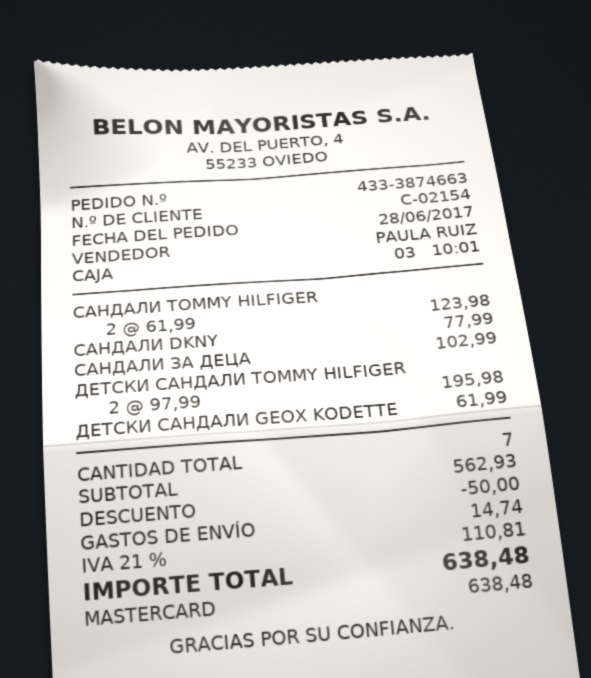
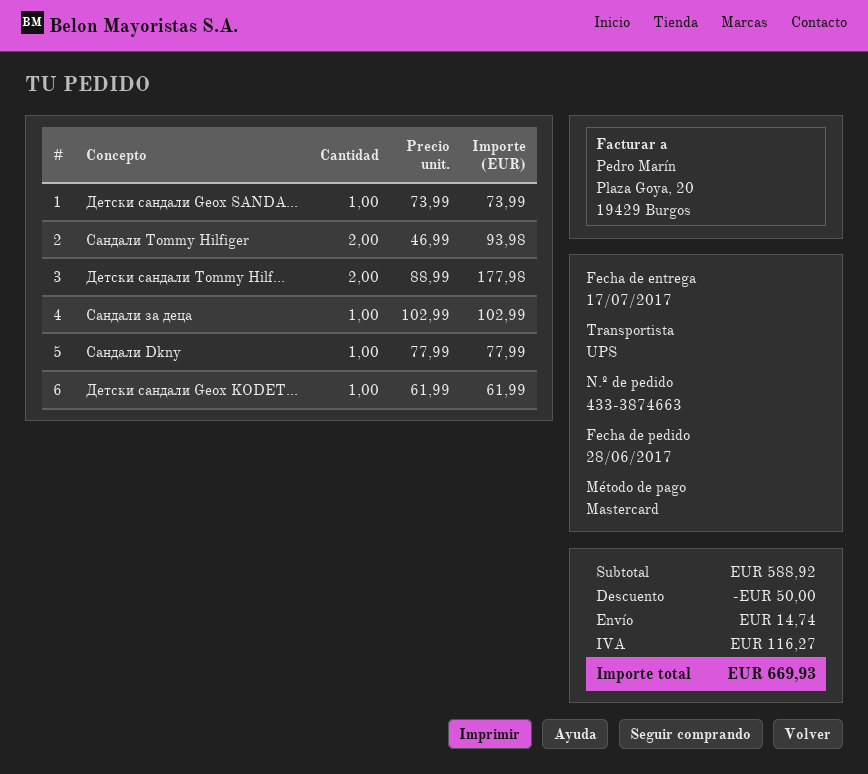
САНДАЛИ TOMMY HILFIGER: 2 x 61.99 = 123.98 -> 2 x 46.99 = 93.98
ДЕТСКИ САНДАЛИ TOMMY HILFIGER: 2 x 97.99 = 195.98 -> 2 x 88.99 = 177.98
Детски сандали Geox SANDA...: none -> 1 x 73.99 = 73.99
subtotal: 562.93 -> 588.92
tax: 110.81 -> 116.27
total: 638.48 -> 669.93

